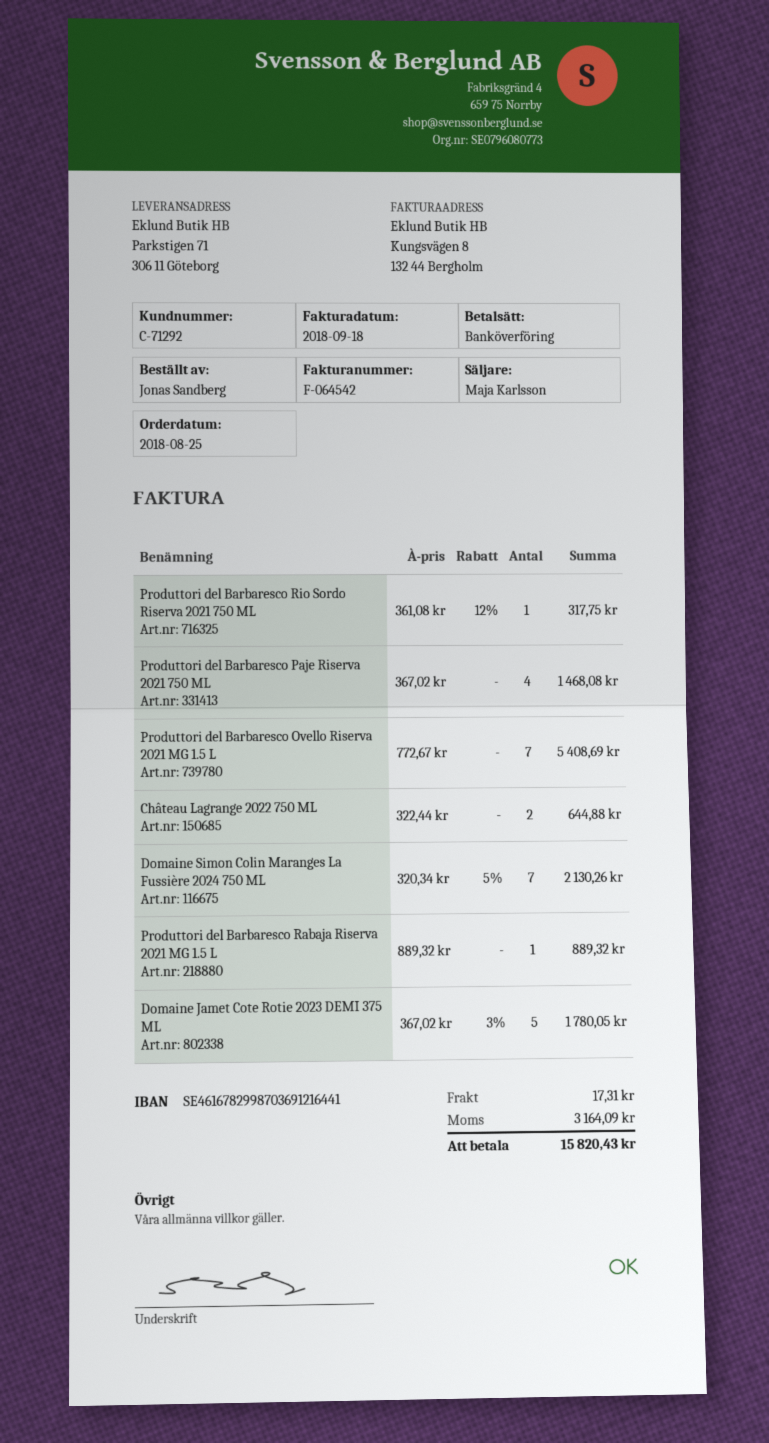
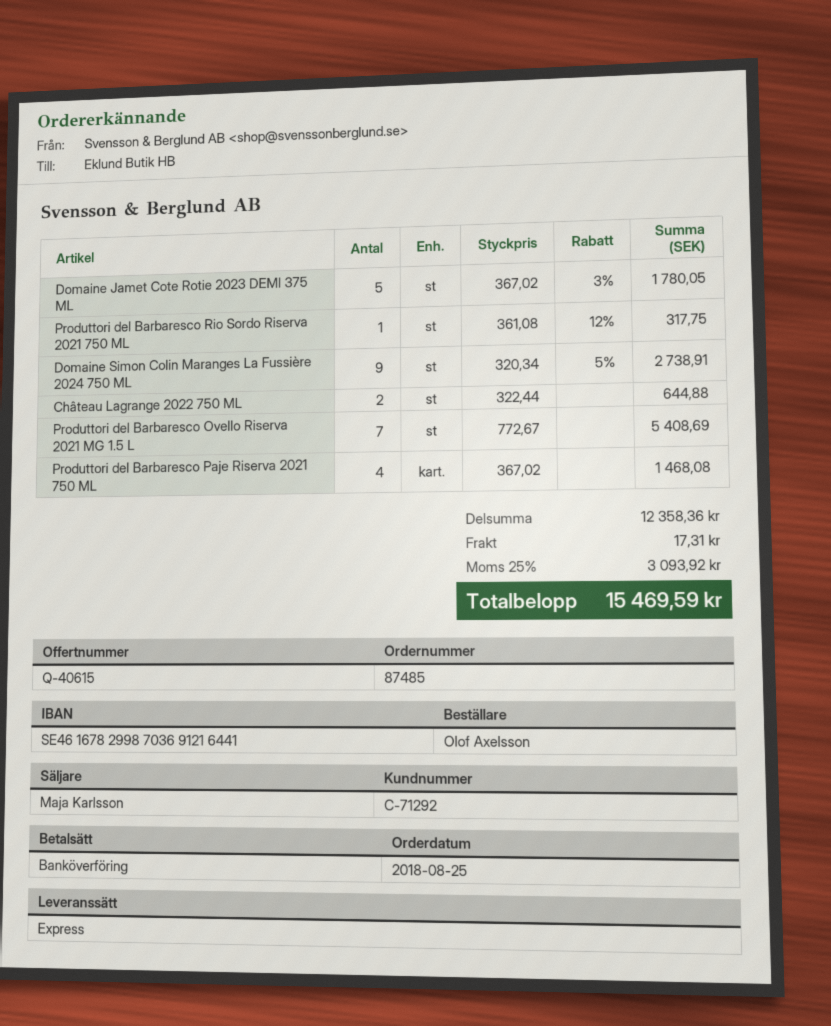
ordered by: Jonas Sandberg -> Olof Axelsson
Domaine Simon Colin Maranges La Fussière 2024 750 ML: 7 x 320.34 - 5% = 2130.26 -> 9 x 320.34 - 5% = 2738.91
Produttori del Barbaresco Rabaja Riserva 2021 MG 1.5 L: 1 x 889.32 = 889.32 -> none
tax: 3164.09 -> 3093.92
total: 15820.43 -> 15469.59

